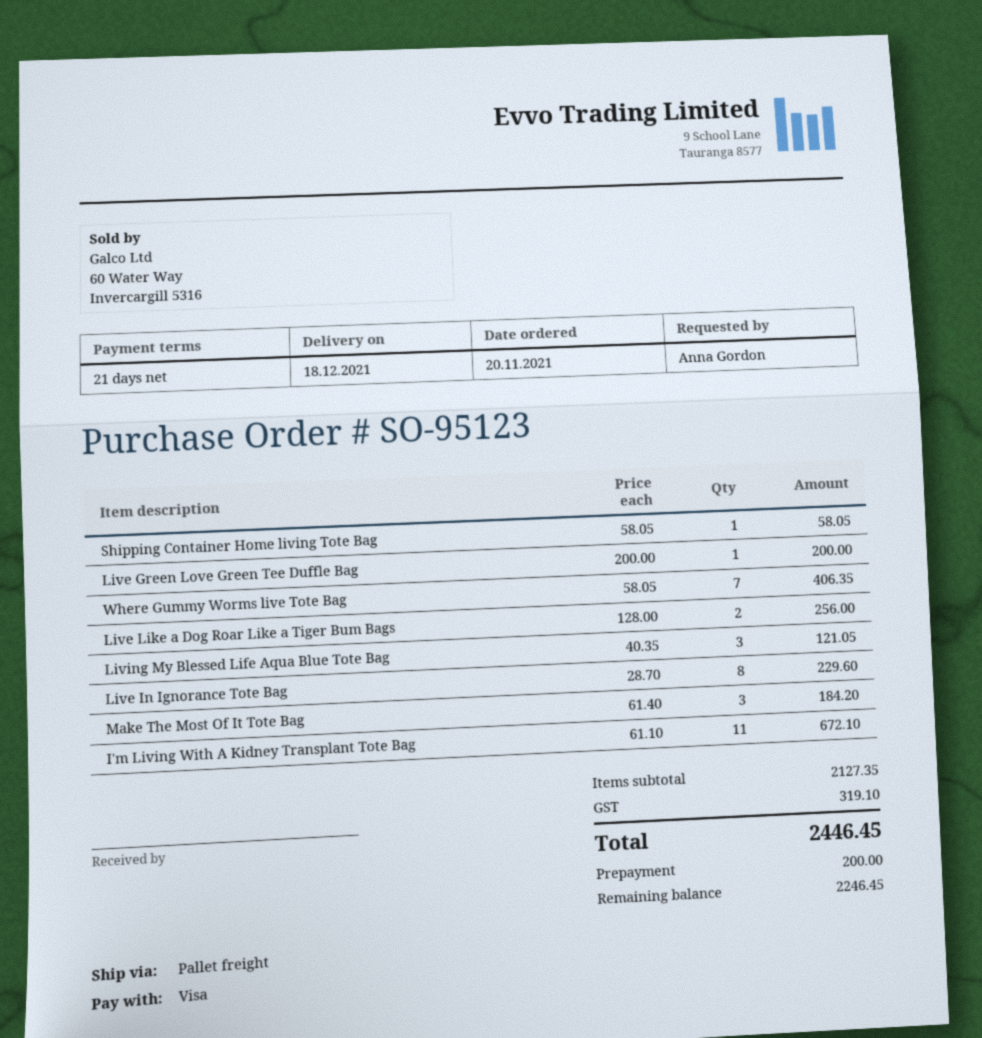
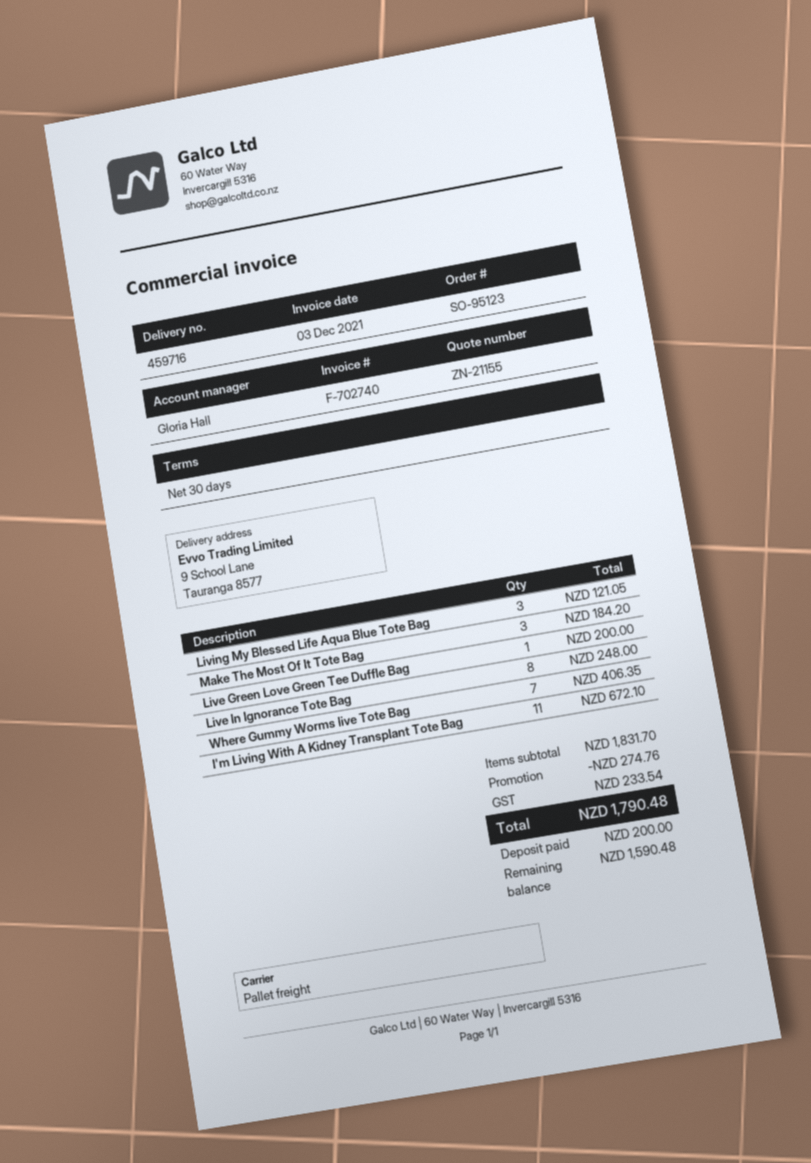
payment terms: 21 days -> 30 days
Shipping Container Home living Tote Bag: 1 for 58.05 -> none
Live Like a Dog Roar Like a Tiger Bum Bags: 2 for 256.00 -> none
Live In Ignorance Tote Bag: 8 for 229.60 -> 8 for 248.00
subtotal: 2127.35 -> 1831.70
discount: none -> 274.76
tax: 319.10 -> 233.54
total: 2446.45 -> 1790.48
balance: 2246.45 -> 1590.48

